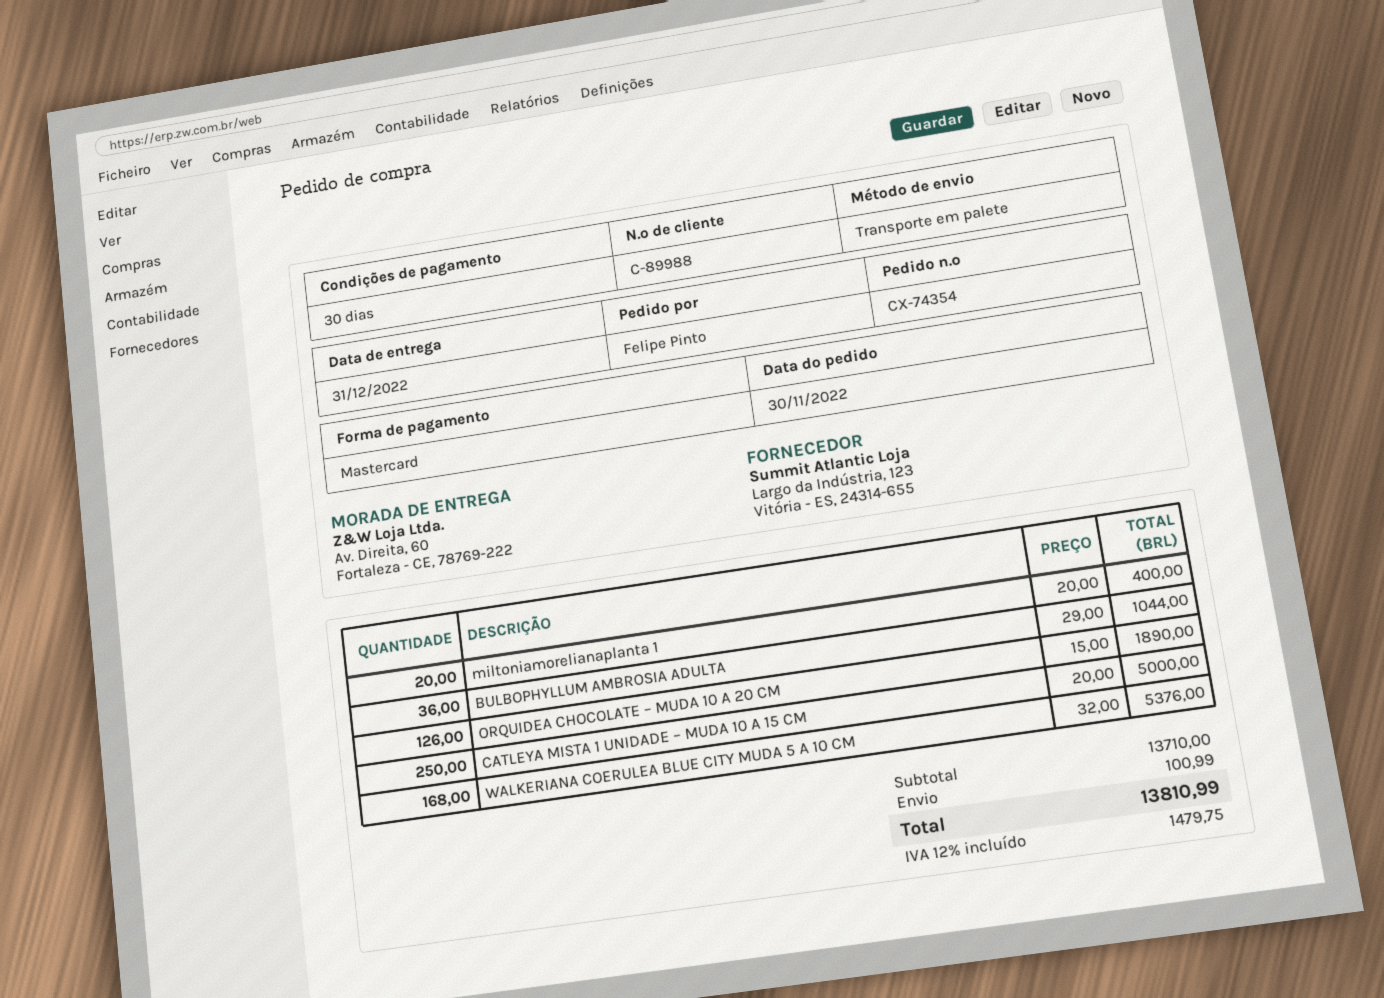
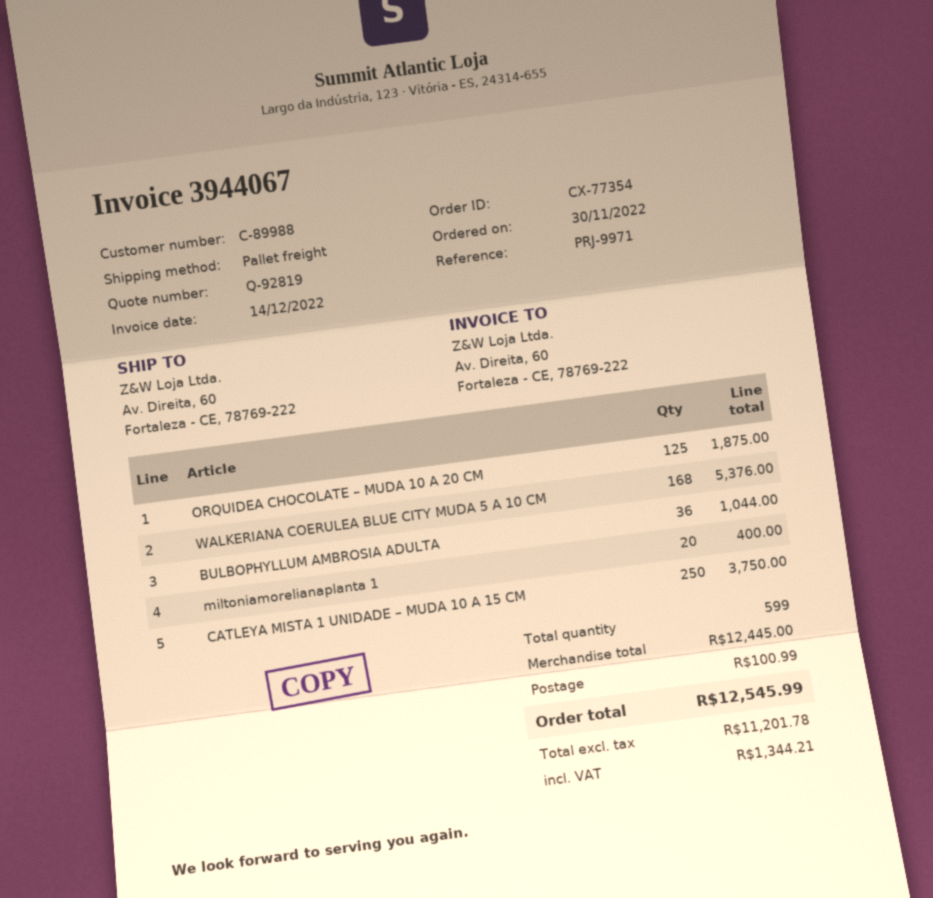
order number: CX-74354 -> CX-77354
ORQUIDEA CHOCOLATE – MUDA 10 A 20 CM: 126 for 1890.00 -> 125 for 1875.00
CATLEYA MISTA 1 UNIDADE – MUDA 10 A 15 CM: 250 for 5000.00 -> 250 for 3750.00
subtotal: 13710.00 -> 12445.00
tax: 1479.75 -> 1344.21
total: 13810.99 -> 12545.99

